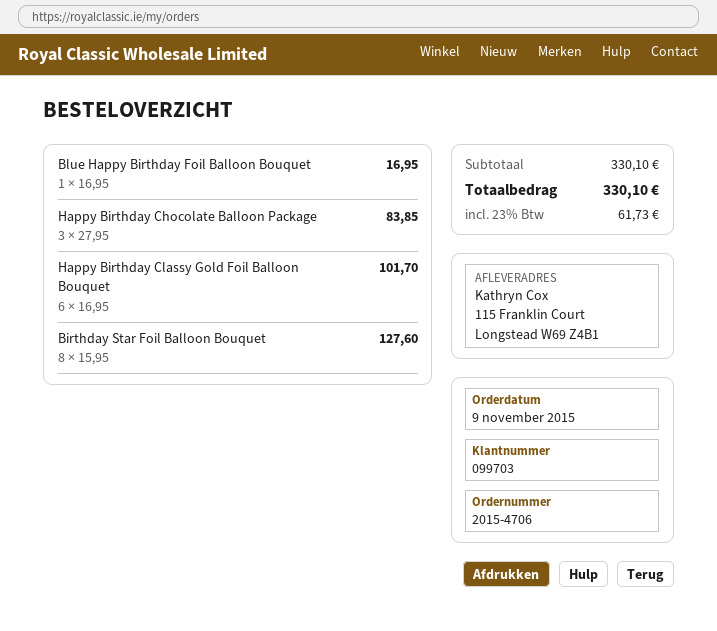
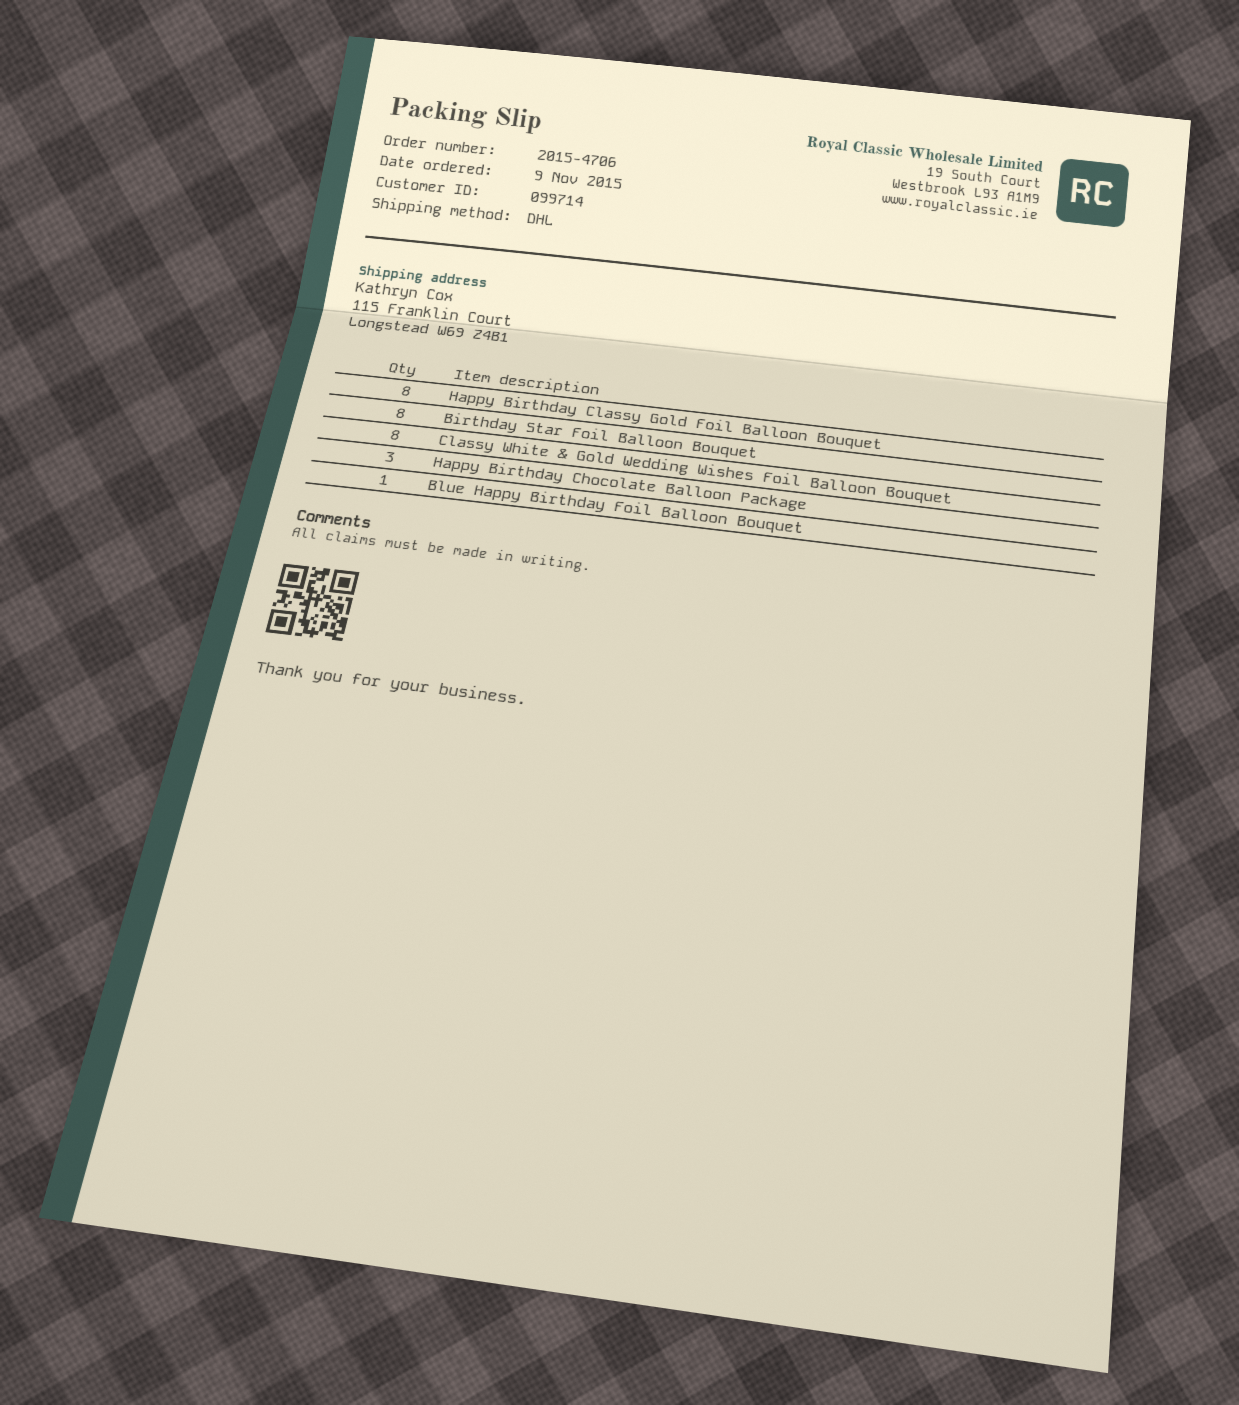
customer number: 099703 -> 099714
Happy Birthday Classy Gold Foil Balloon Bouquet: 6 -> 8
Classy White & Gold Wedding Wishes Foil Balloon Bouquet: none -> 8

